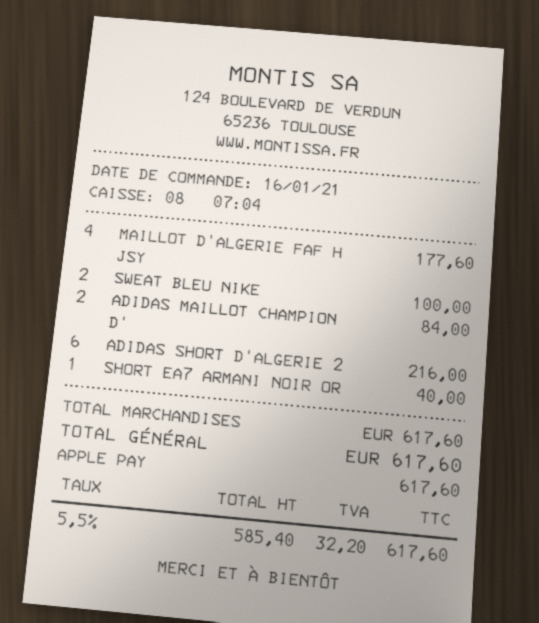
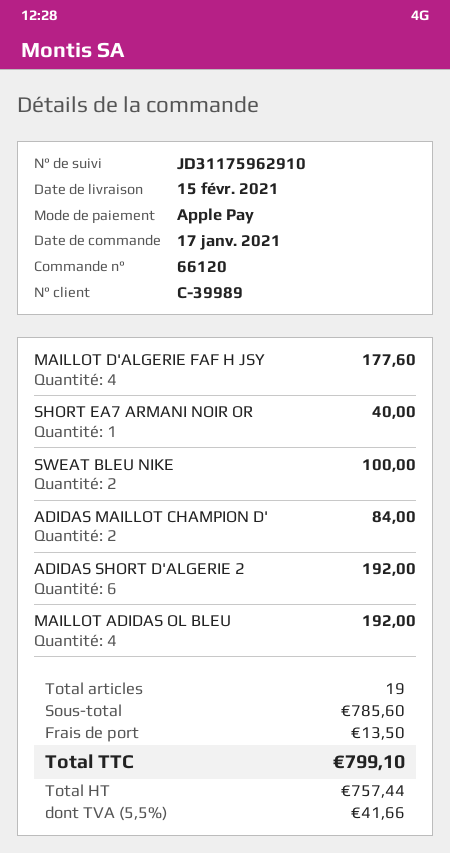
order date: 2021-01-16 -> 2021-01-17
ADIDAS SHORT D'ALGERIE 2: 6 for 216.00 -> 6 for 192.00
MAILLOT ADIDAS OL BLEU: none -> 4 for 192.00
subtotal: 617.60 -> 785.60
shipping: none -> 13.50
net: 585.40 -> 757.44
tax: 5.5% = 32.20 -> 5.5% = 41.66
total: 617.60 -> 799.10

